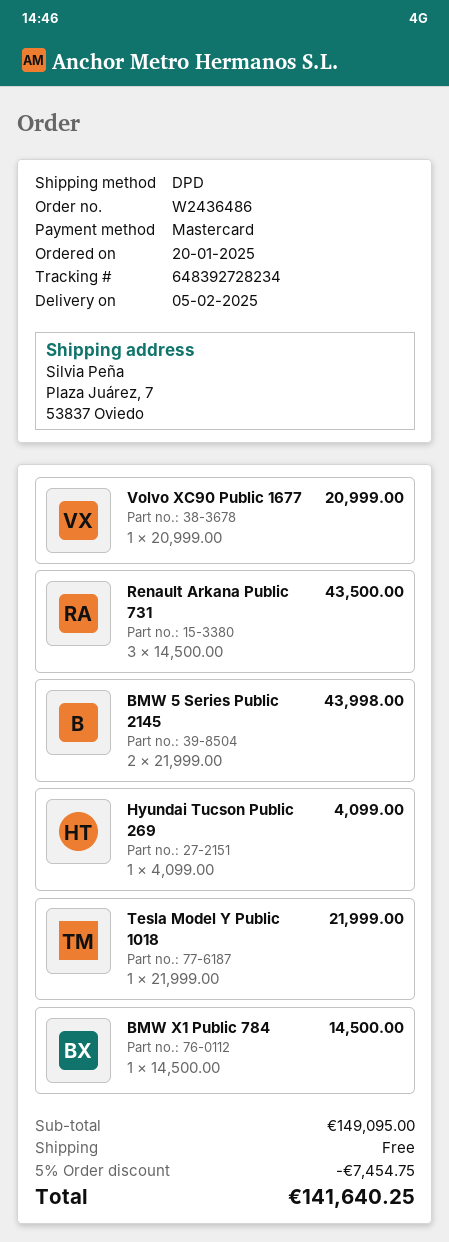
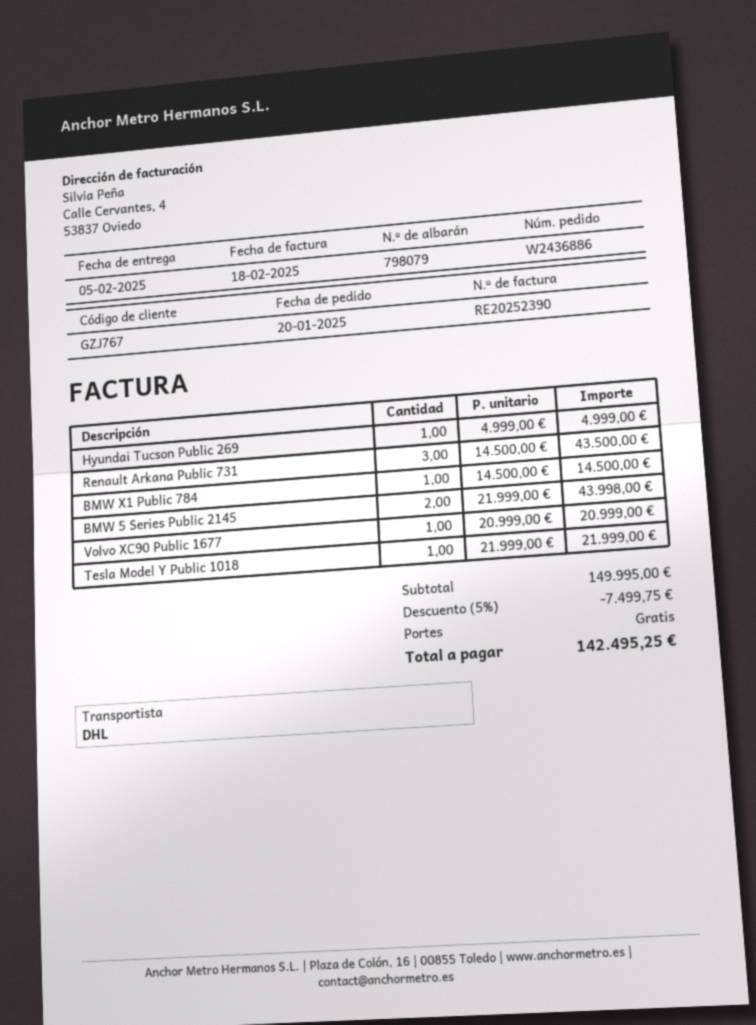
order number: W2436486 -> W2436886
shipping method: DPD -> DHL
Hyundai Tucson Public 269: 1 x 4099.00 = 4099.00 -> 1 x 4999.00 = 4999.00
subtotal: 149095.00 -> 149995.00
discount: 5% = 7454.75 -> 5% = 7499.75
total: 141640.25 -> 142495.25

